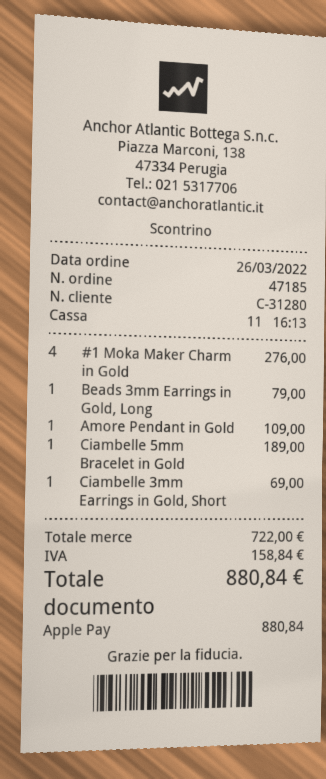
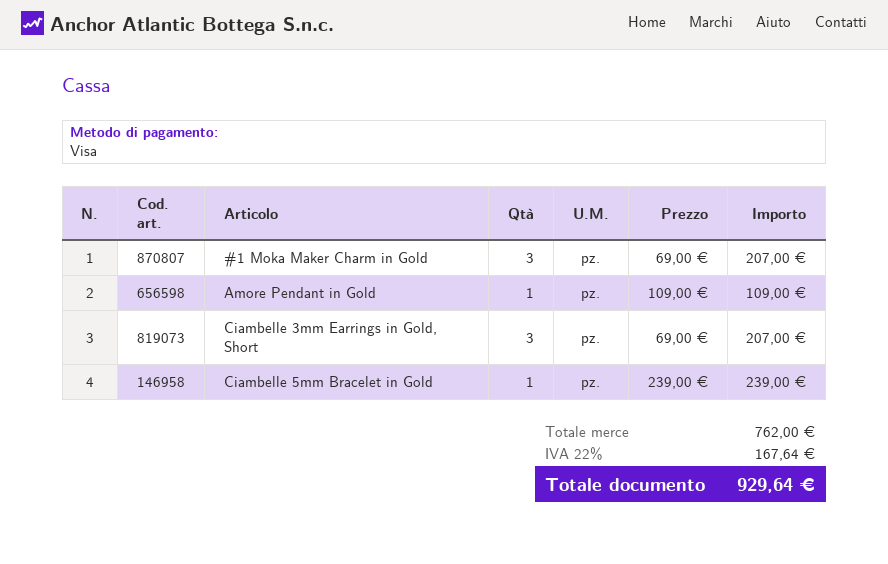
payment method: Apple Pay -> Visa
#1 Moka Maker Charm in Gold: 4 for 276.00 -> 3 for 207.00
Beads 3mm Earrings in Gold, Long: 1 for 79.00 -> none
Ciambelle 5mm Bracelet in Gold: 1 for 189.00 -> 1 for 239.00
Ciambelle 3mm Earrings in Gold, Short: 1 for 69.00 -> 3 for 207.00
subtotal: 722.00 -> 762.00
tax: 158.84 -> 167.64
total: 880.84 -> 929.64

